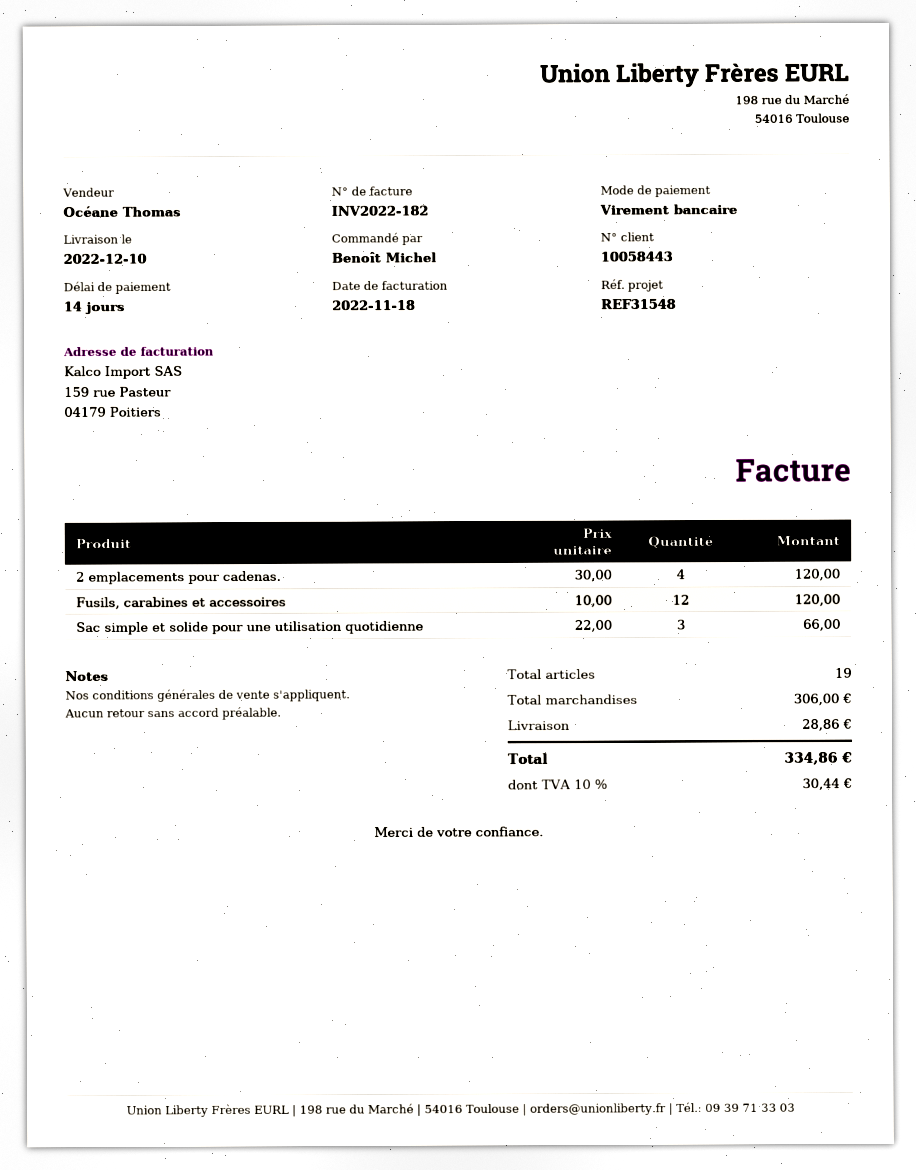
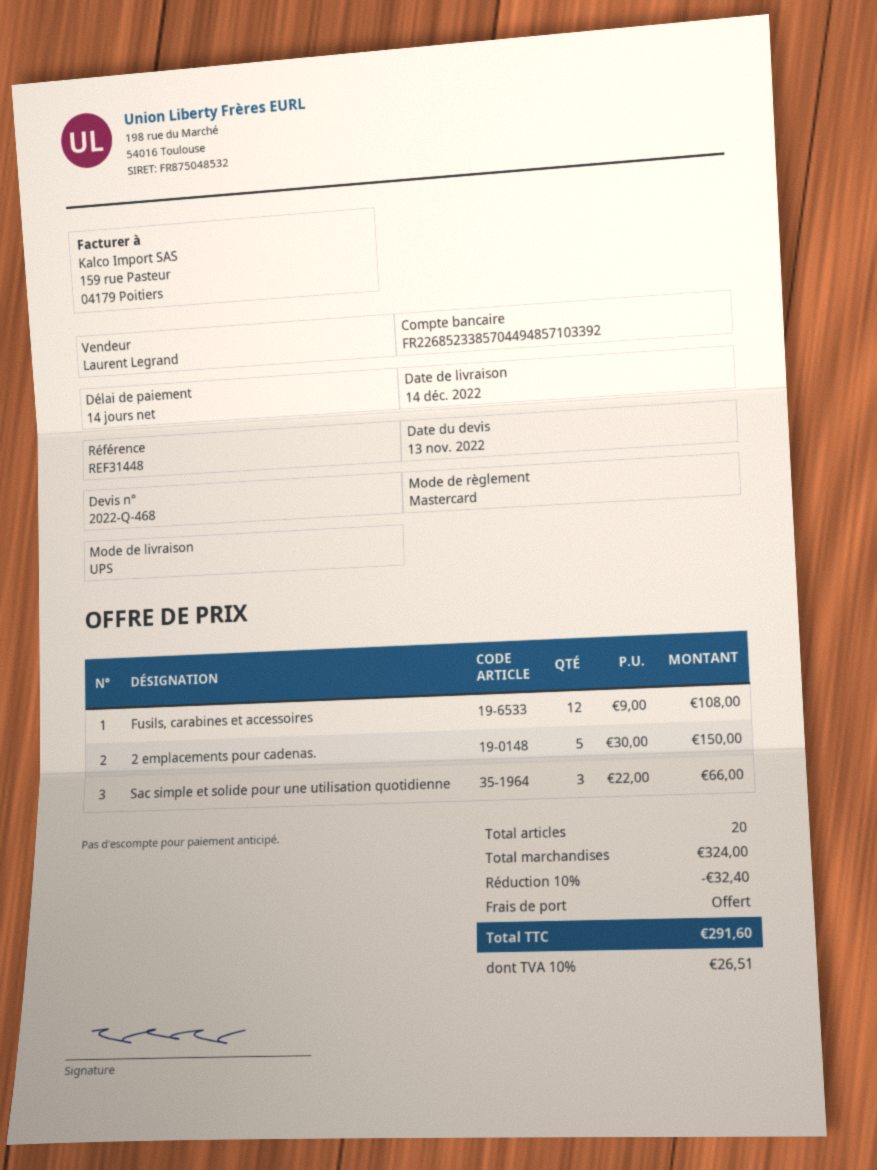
delivery date: 2022-12-10 -> 2022-12-14
reference: REF31548 -> REF31448
sales rep: Océane Thomas -> Laurent Legrand
payment method: bank transfer -> Mastercard
2 emplacements pour cadenas.: 4 x 30.00 = 120.00 -> 5 x 30.00 = 150.00
Fusils, carabines et accessoires: 12 x 10.00 = 120.00 -> 12 x 9.00 = 108.00
total quantity: 19 -> 20
subtotal: 306.00 -> 324.00
discount: none -> 10% = 32.40
shipping: 28.86 -> 0.00
tax: 10% = 30.44 -> 10% = 26.51
total: 334.86 -> 291.60

